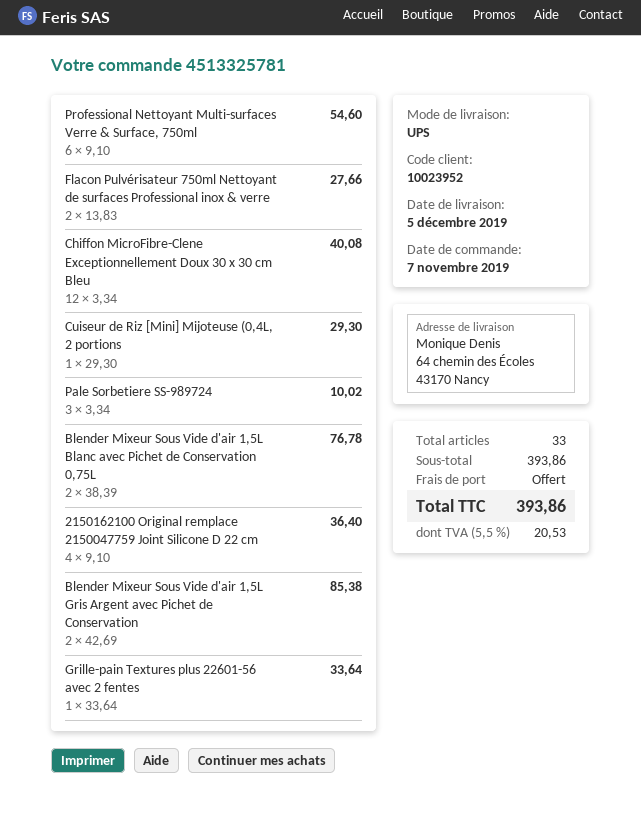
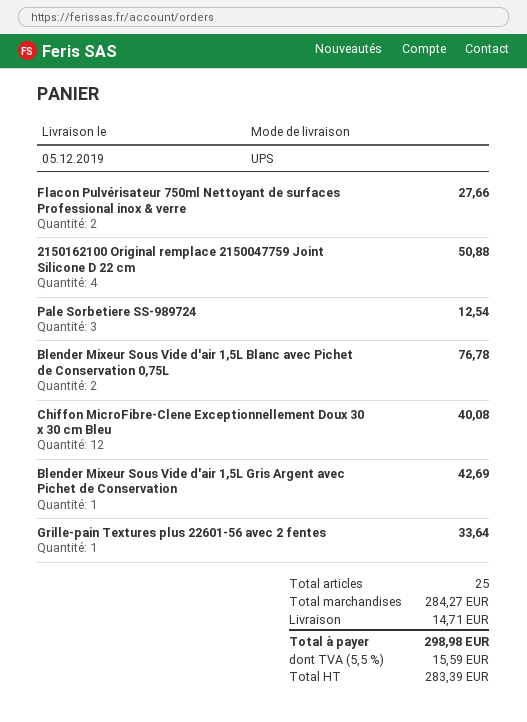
Professional Nettoyant Multi-surfaces Verre & Surface, 750ml: 6 for 54.60 -> none
Cuiseur de Riz [Mini] Mijoteuse (0,4L, 2 portions: 1 for 29.30 -> none
Pale Sorbetiere SS-989724: 3 for 10.02 -> 3 for 12.54
2150162100 Original remplace 2150047759 Joint Silicone D 22 cm: 4 for 36.40 -> 4 for 50.88
Blender Mixeur Sous Vide d'air 1,5L Gris Argent avec Pichet de Conservation: 2 for 85.38 -> 1 for 42.69
total quantity: 33 -> 25
subtotal: 393.86 -> 284.27
shipping: 0.00 -> 14.71
tax: 5.5% = 20.53 -> 5.5% = 15.59
total: 393.86 -> 298.98

